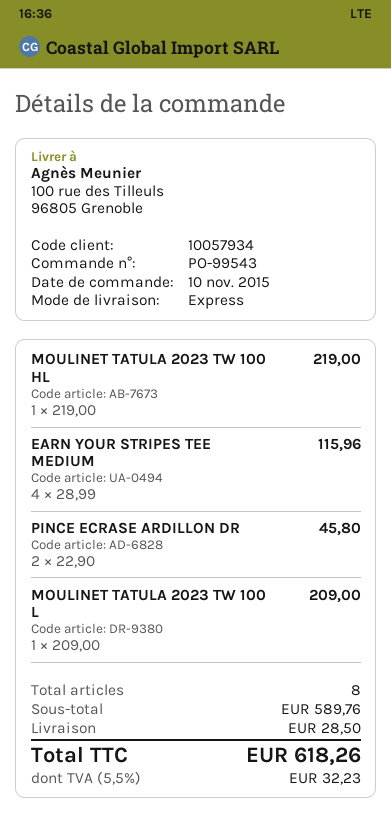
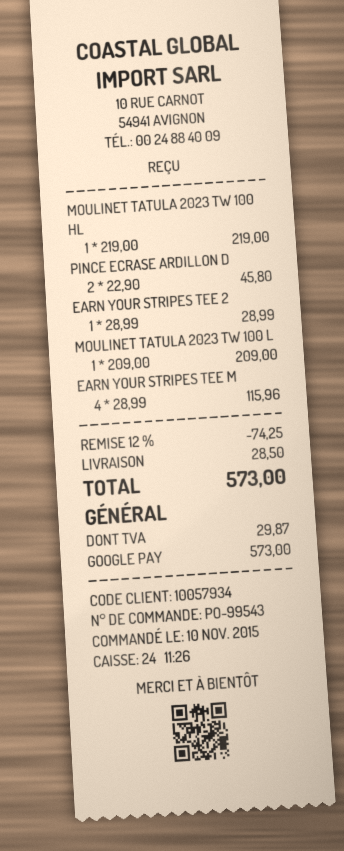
EARN YOUR STRIPES TEE 2: none -> 1 x 28.99 = 28.99
discount: none -> 12% = 74.25
tax: 32.23 -> 29.87
total: 618.26 -> 573.00

